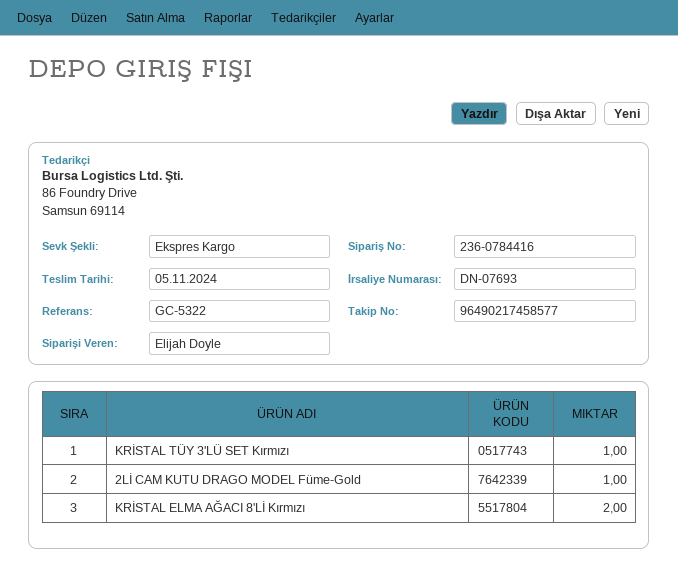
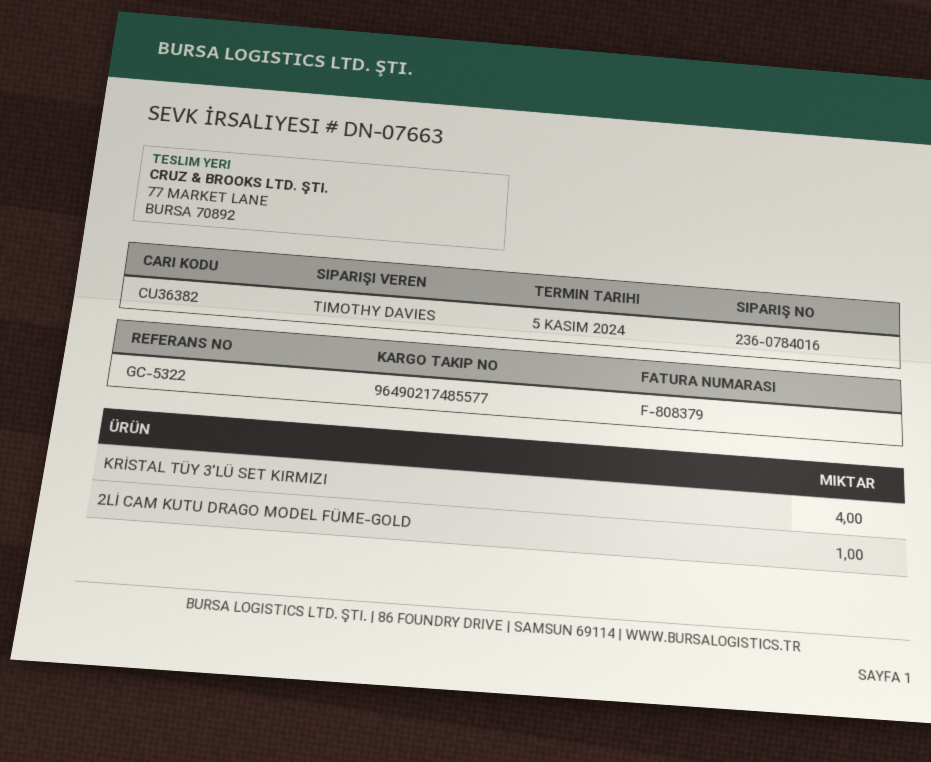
order number: 236-0784416 -> 236-0784016
delivery note number: DN-07693 -> DN-07663
ordered by: Elijah Doyle -> TIMOTHY DAVIES
tracking number: 96490217458577 -> 96490217485577
KRİSTAL TÜY 3'LÜ SET Kırmızı: 1 -> 4
KRİSTAL ELMA AĞACI 8'Lİ Kırmızı: 2 -> none

